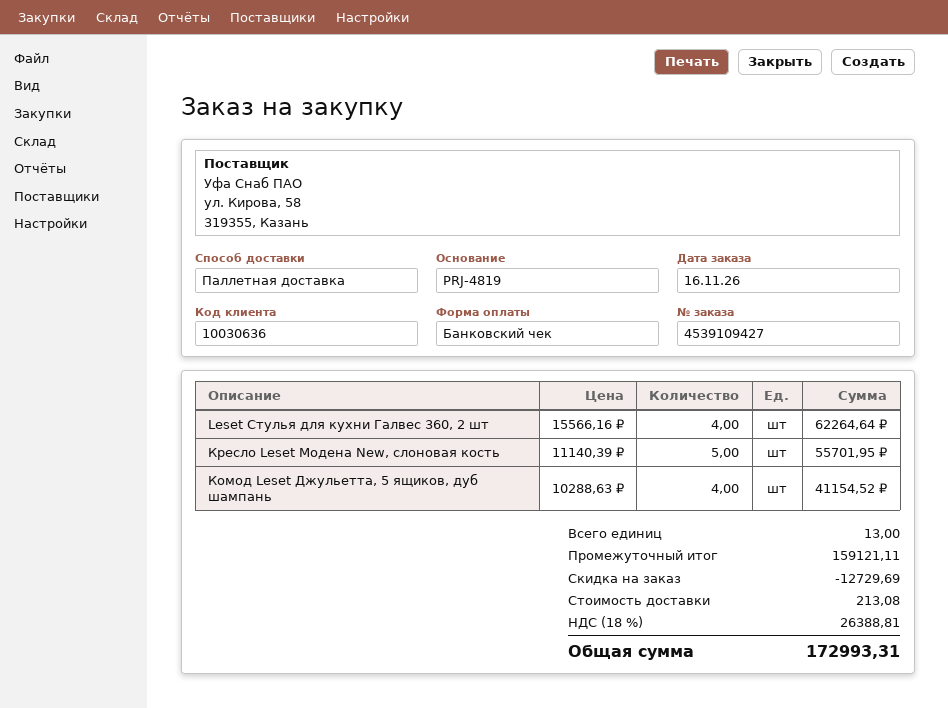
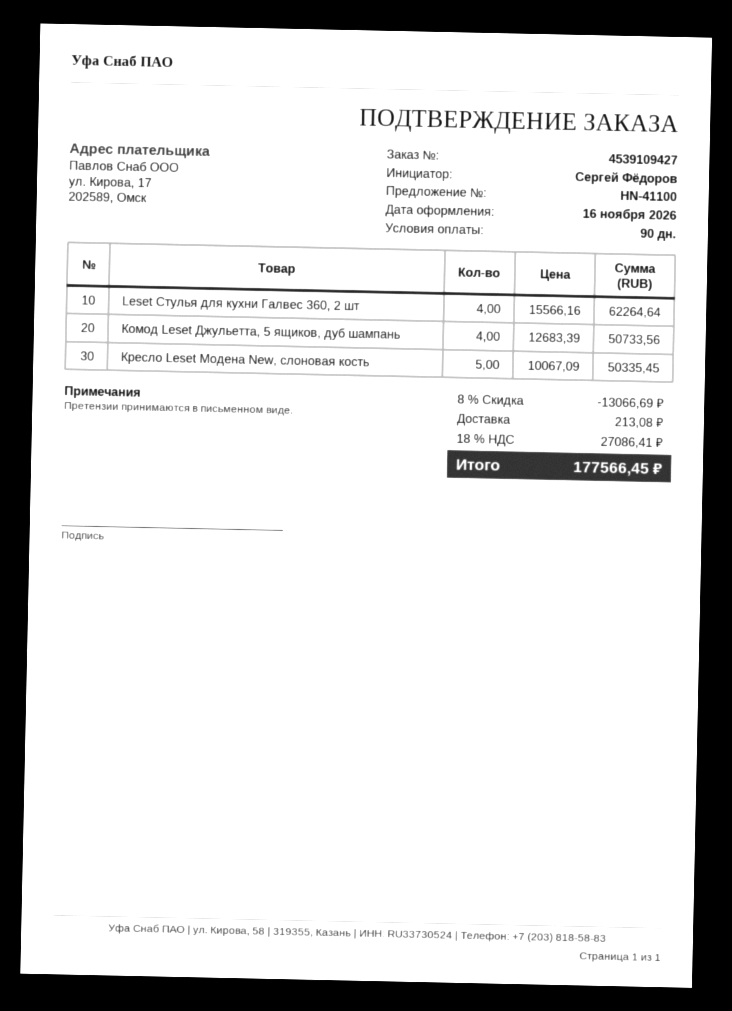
Кресло Leset Модена New, слоновая кость: 5 x 11140.39 = 55701.95 -> 5 x 10067.09 = 50335.45
Комод Leset Джульетта, 5 ящиков, дуб шампань: 4 x 10288.63 = 41154.52 -> 4 x 12683.39 = 50733.56
discount: 12729.69 -> 13066.69
tax: 18% = 26388.81 -> 18% = 27086.41
total: 172993.31 -> 177566.45

